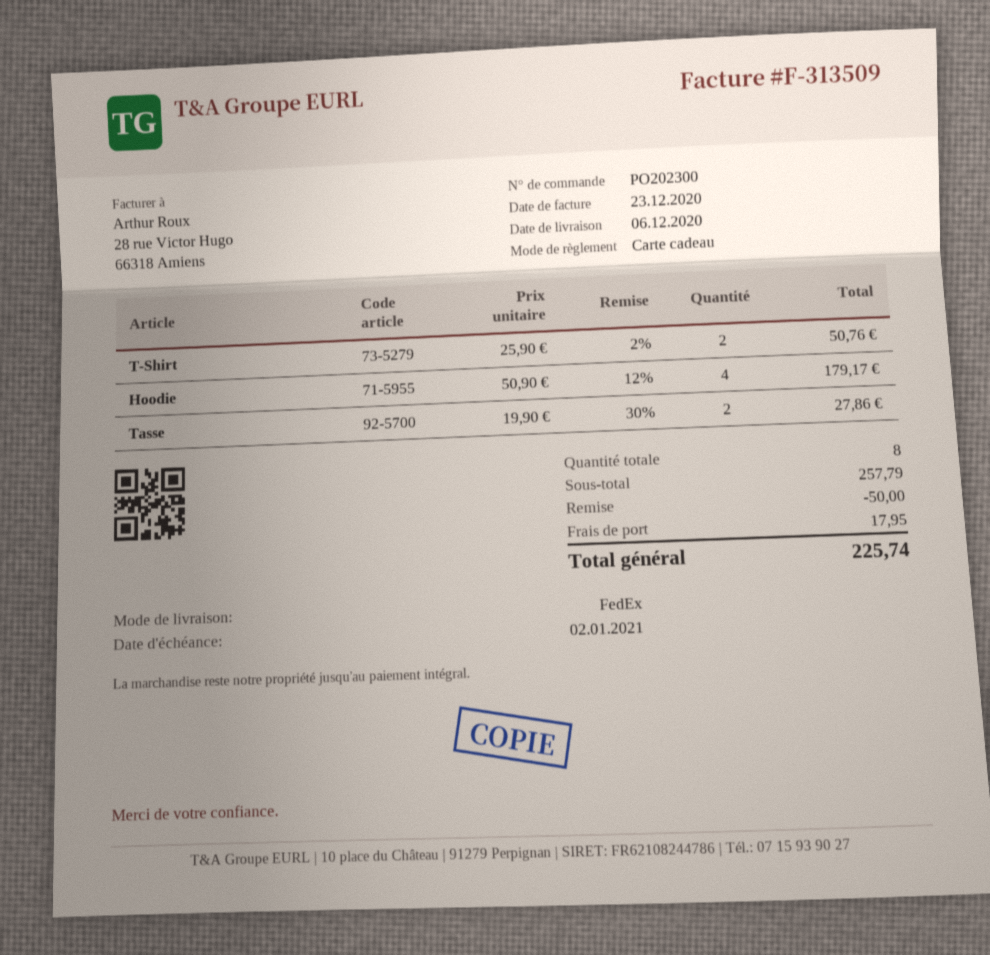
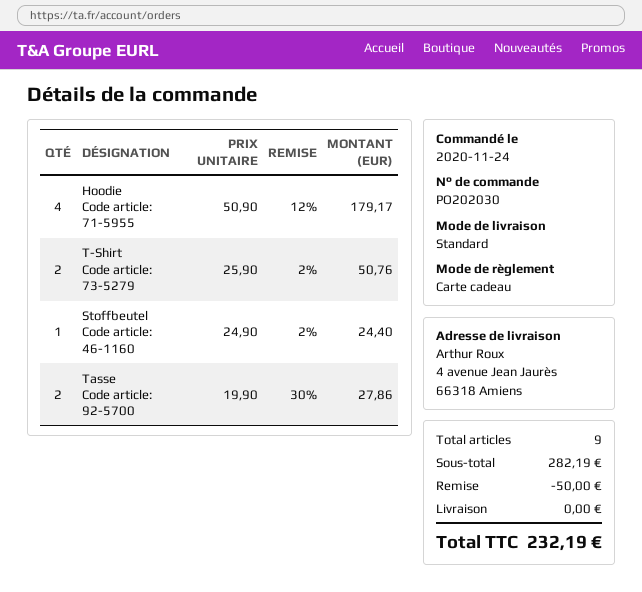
order number: PO202300 -> PO202030
shipping method: FedEx -> standard
Stoffbeutel: none -> 1 x 24.90 - 2% = 24.40
total quantity: 8 -> 9
subtotal: 257.79 -> 282.19
shipping: 17.95 -> 0.00
total: 225.74 -> 232.19

